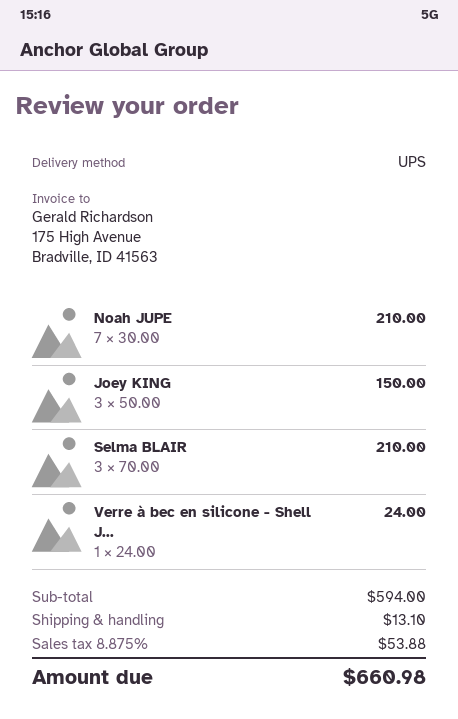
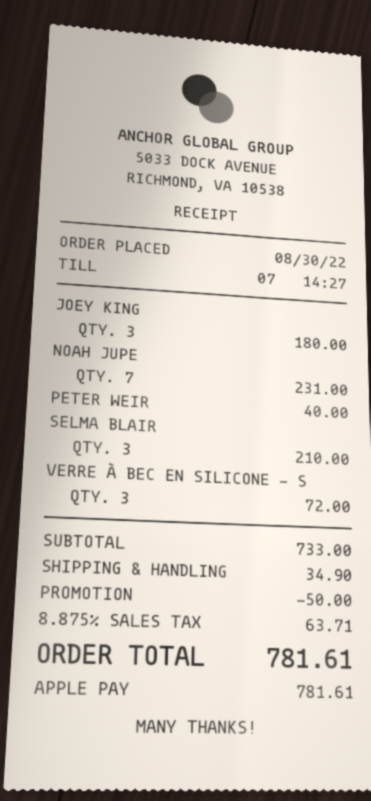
Noah JUPE: 7 for 210.00 -> 7 for 231.00
Joey KING: 3 for 150.00 -> 3 for 180.00
Verre à bec en silicone - Shell J...: 1 for 24.00 -> 3 for 72.00
PETER WEIR: none -> 1 for 40.00
subtotal: 594.00 -> 733.00
discount: none -> 50.00
shipping: 13.10 -> 34.90
tax: 8.875% = 53.88 -> 8.875% = 63.71
total: 660.98 -> 781.61

